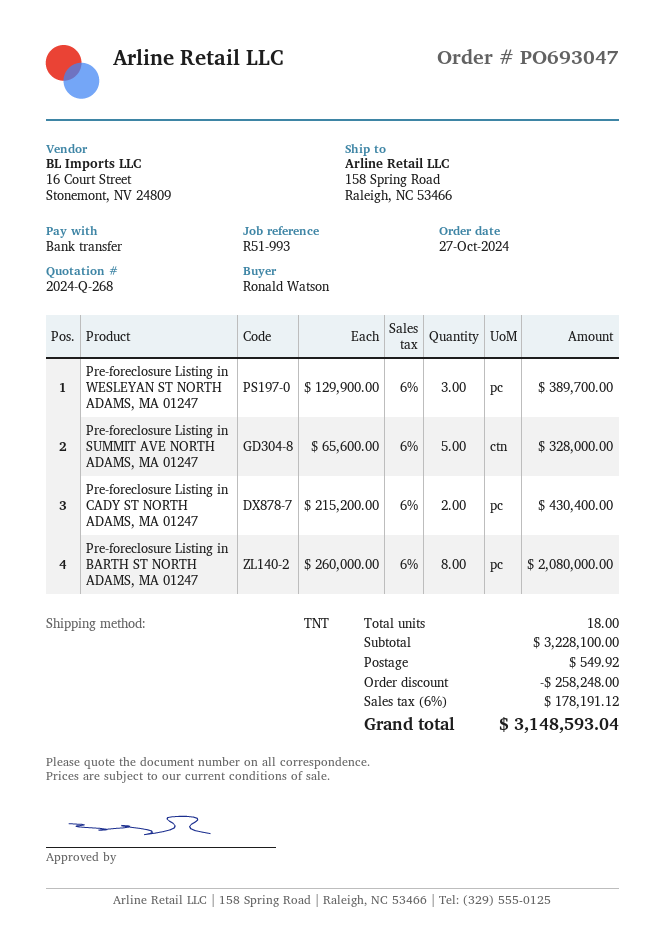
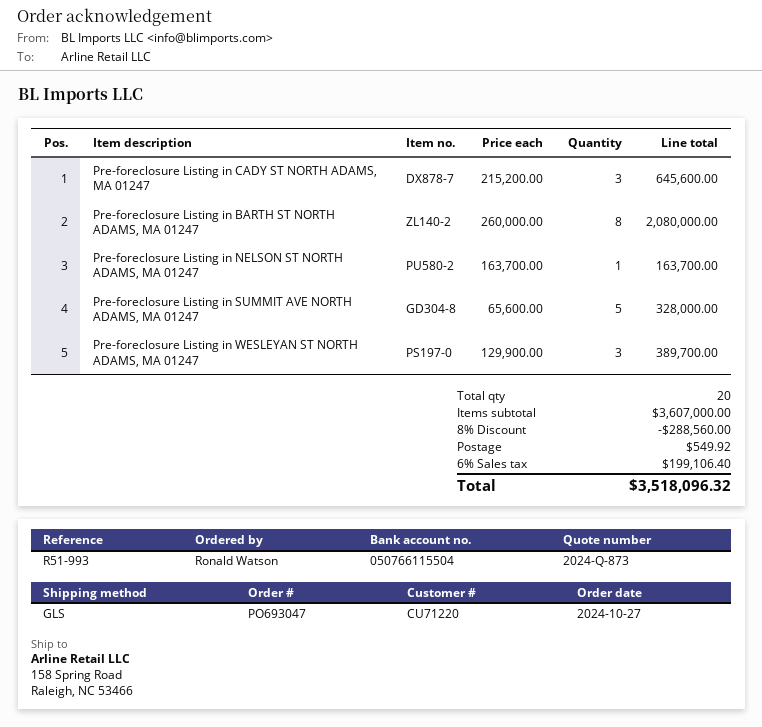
quote number: 2024-Q-268 -> 2024-Q-873
shipping method: TNT -> GLS
Pre-foreclosure Listing in CADY ST NORTH ADAMS, MA 01247: 2 x 215200.00 = 430400.00 -> 3 x 215200.00 = 645600.00
Pre-foreclosure Listing in NELSON ST NORTH ADAMS, MA 01247: none -> 1 x 163700.00 = 163700.00
total quantity: 18 -> 20
subtotal: 3228100.00 -> 3607000.00
discount: 258248.00 -> 288560.00
tax: 6% = 178191.12 -> 6% = 199106.40
total: 3148593.04 -> 3518096.32

